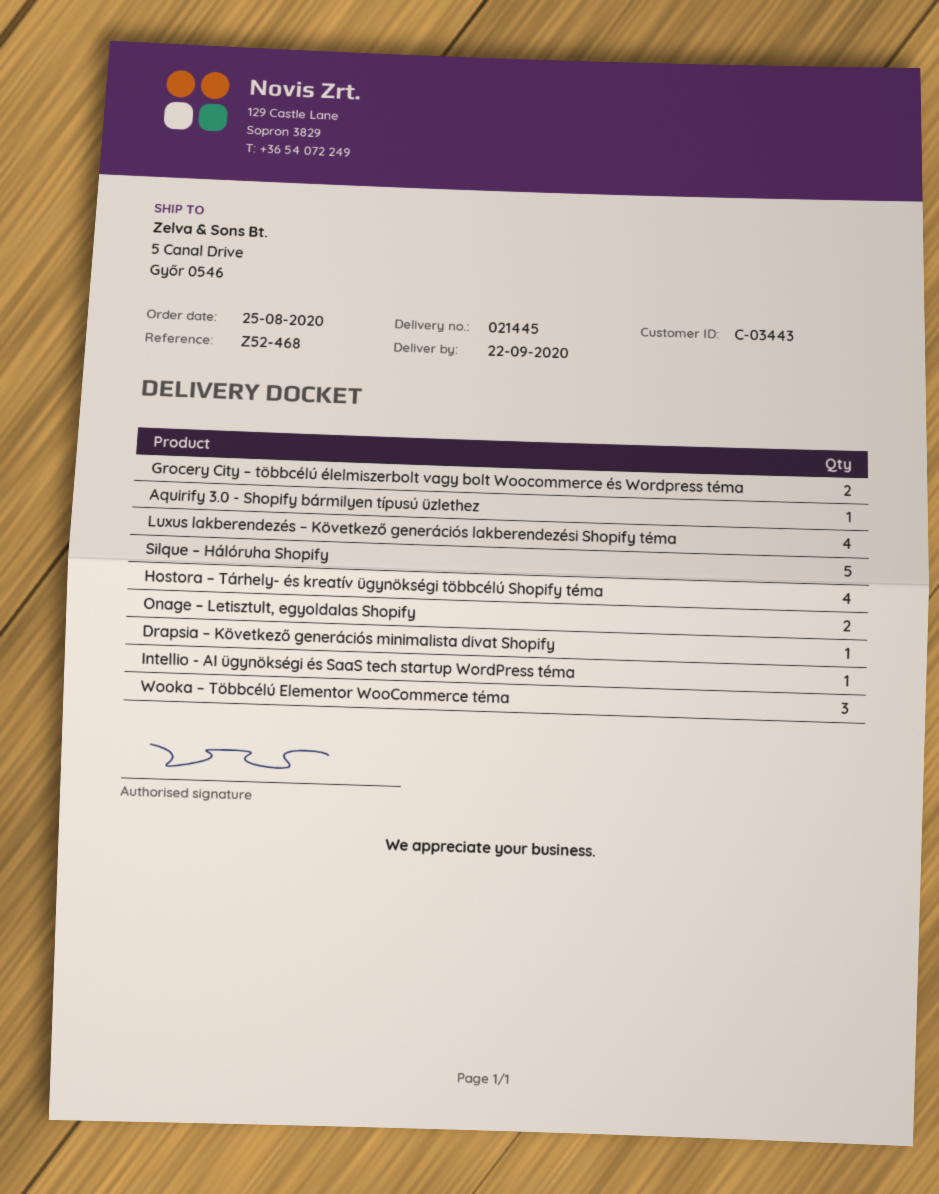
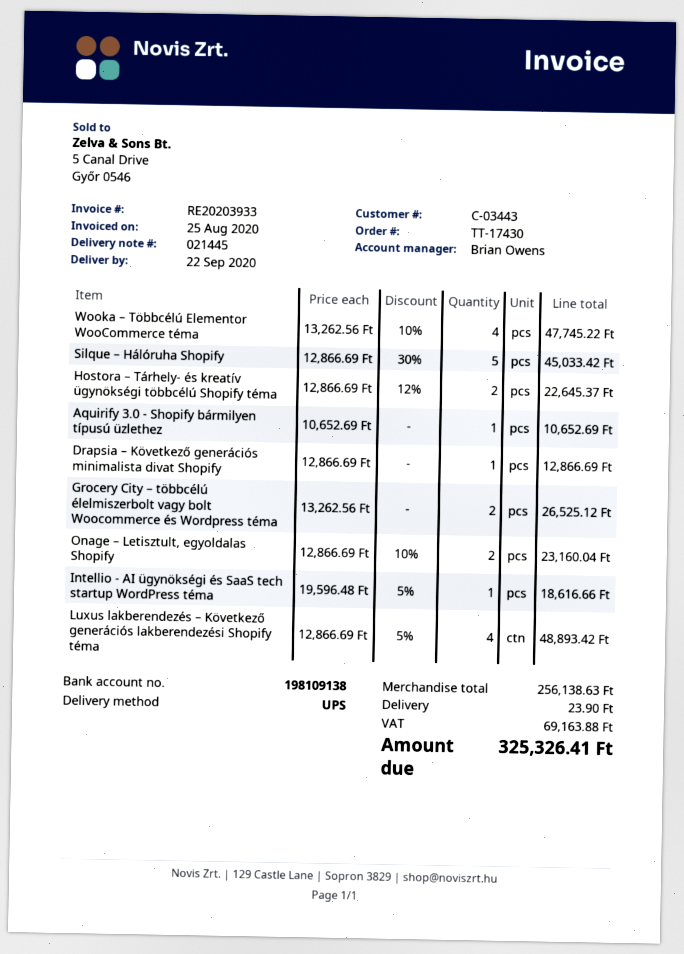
Hostora – Tárhely- és kreatív ügynökségi többcélú Shopify téma: 4 -> 2
Wooka – Többcélú Elementor WooCommerce téma: 3 -> 4

